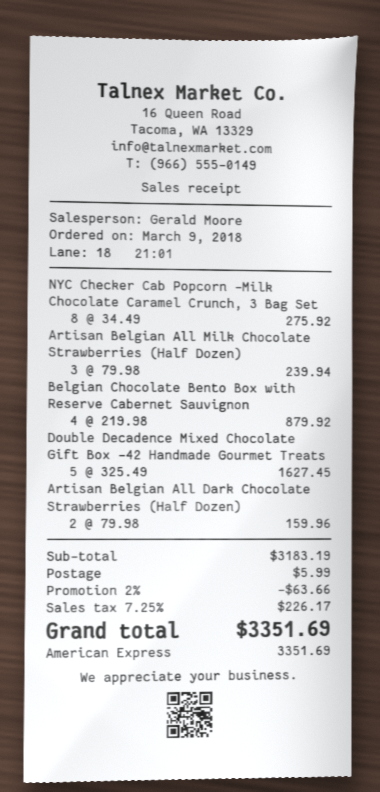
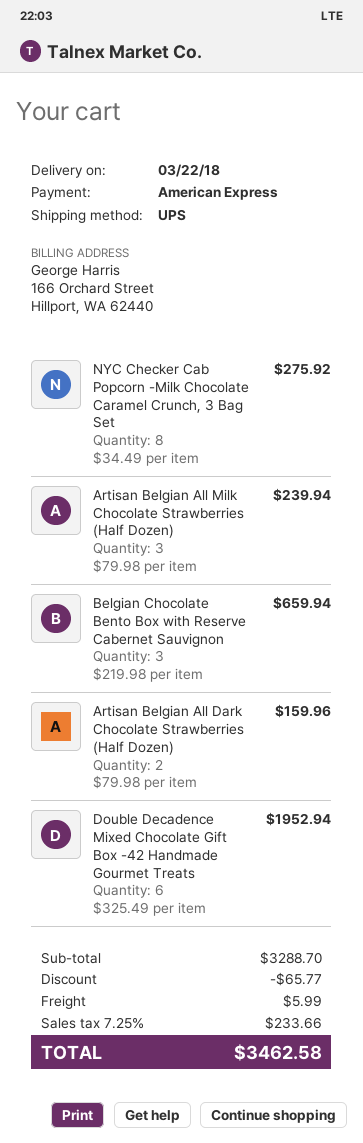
Belgian Chocolate Bento Box with Reserve Cabernet Sauvignon: 4 x 219.98 = 879.92 -> 3 x 219.98 = 659.94
Double Decadence Mixed Chocolate Gift Box -42 Handmade Gourmet Treats: 5 x 325.49 = 1627.45 -> 6 x 325.49 = 1952.94
subtotal: 3183.19 -> 3288.70
discount: 63.66 -> 65.77
tax: 7.25% = 226.17 -> 7.25% = 233.66
total: 3351.69 -> 3462.58

